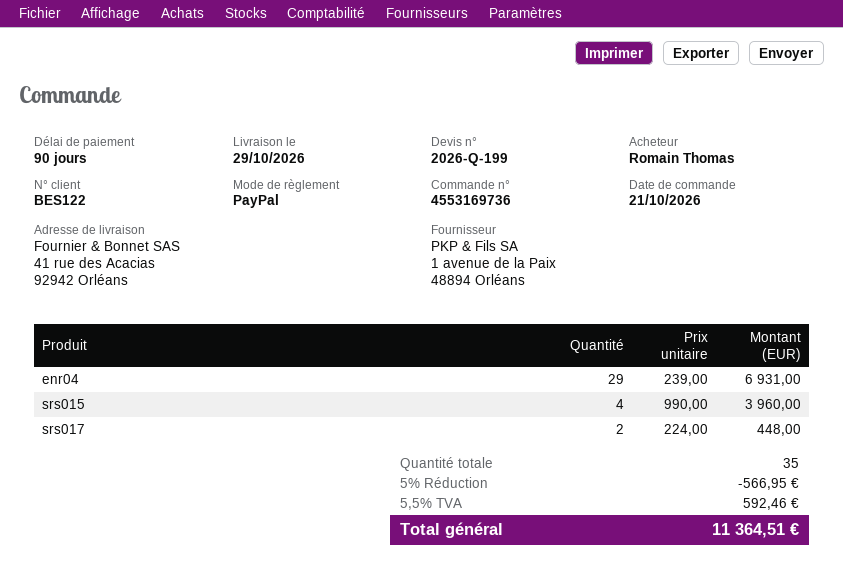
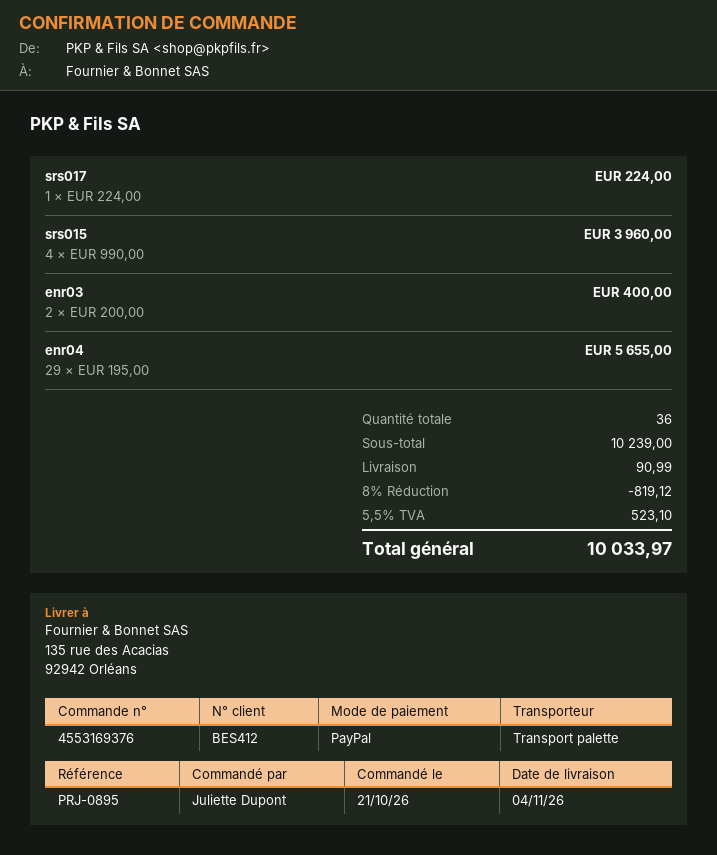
order number: 4553169736 -> 4553169376
delivery date: 2026-10-29 -> 2026-11-04
customer number: BES122 -> BES412
ordered by: Romain Thomas -> Juliette Dupont
ship to: 41 rue des Acacias, 92942 Orléans -> 135 rue des Acacias, 92942 Orléans
enr04: 29 x 239.00 = 6931.00 -> 29 x 195.00 = 5655.00
srs017: 2 x 224.00 = 448.00 -> 1 x 224.00 = 224.00
enr03: none -> 2 x 200.00 = 400.00
total quantity: 35 -> 36
discount: 5% = 566.95 -> 8% = 819.12
shipping: none -> 90.99
tax: 5.5% = 592.46 -> 5.5% = 523.10
total: 11364.51 -> 10033.97

